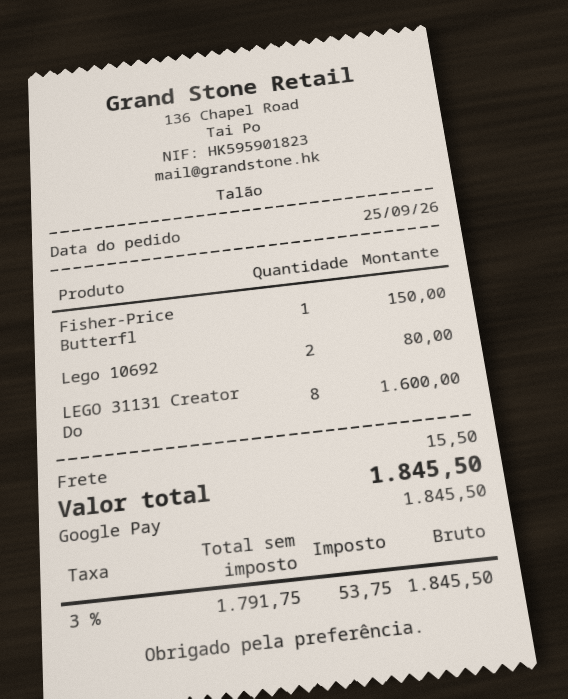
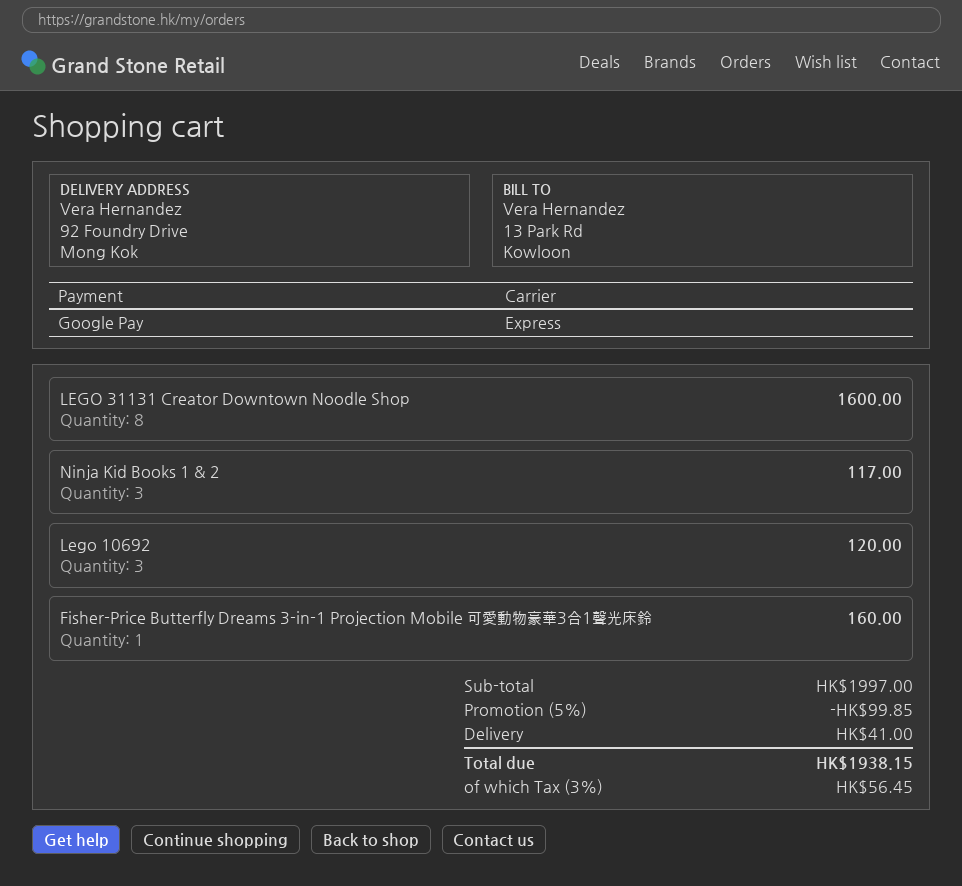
Fisher-Price Butterfl: 1 for 150.00 -> 1 for 160.00
Lego 10692: 2 for 80.00 -> 3 for 120.00
Ninja Kid Books 1 & 2: none -> 3 for 117.00
discount: none -> 5% = 99.85
shipping: 15.50 -> 41.00
tax: 3% = 53.75 -> 3% = 56.45
total: 1845.50 -> 1938.15

